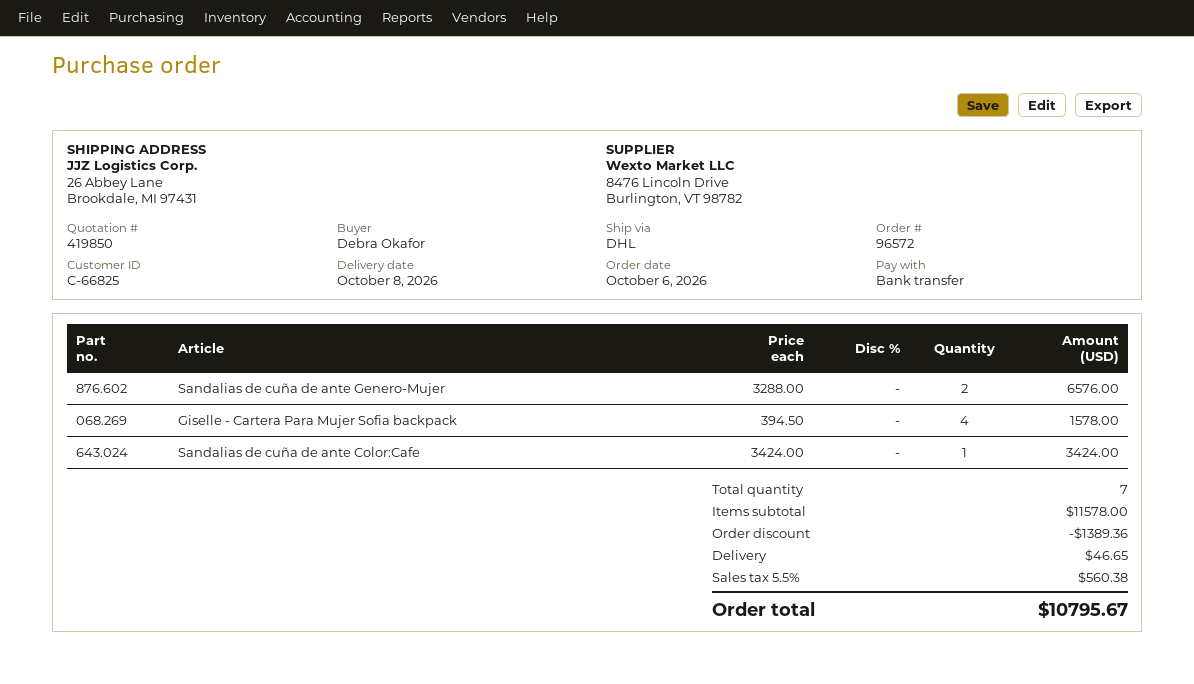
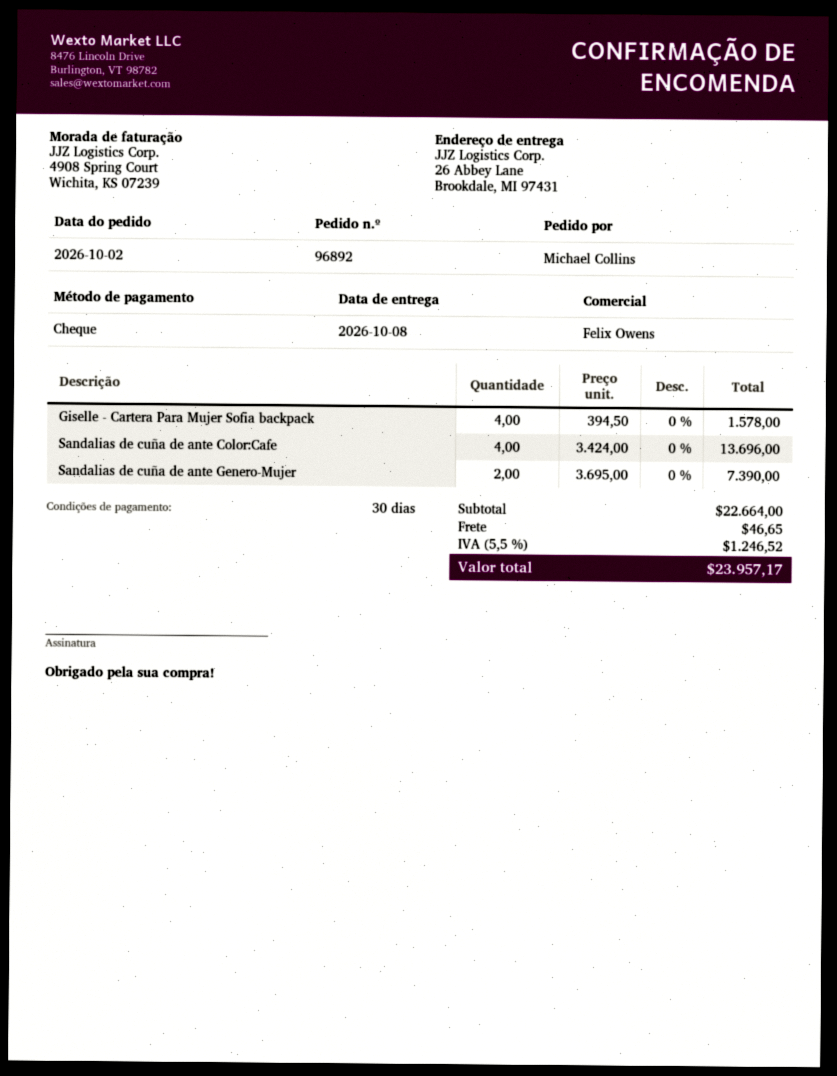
order number: 96572 -> 96892
order date: 2026-10-06 -> 2026-10-02
ordered by: Debra Okafor -> Michael Collins
payment method: bank transfer -> cheque
Sandalias de cuña de ante Genero-Mujer: 2 x 3288.00 = 6576.00 -> 2 x 3695.00 = 7390.00
Sandalias de cuña de ante Color:Cafe: 1 x 3424.00 = 3424.00 -> 4 x 3424.00 = 13696.00
subtotal: 11578.00 -> 22664.00
discount: 1389.36 -> none
tax: 5.5% = 560.38 -> 5.5% = 1246.52
total: 10795.67 -> 23957.17

